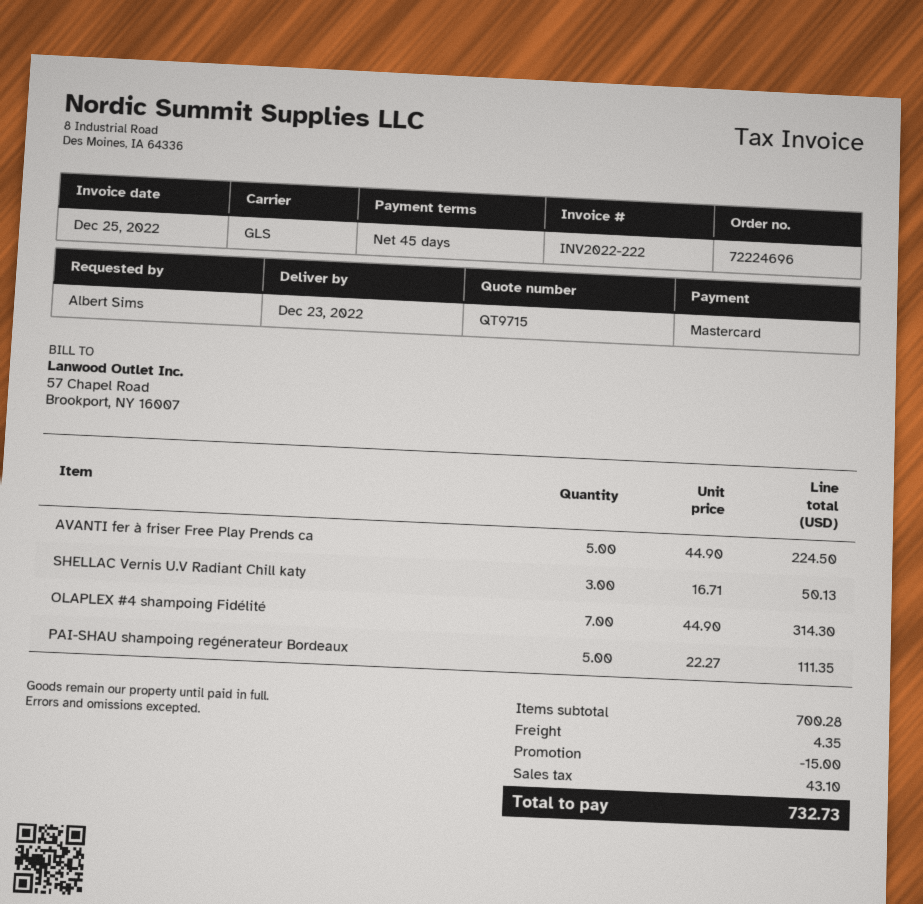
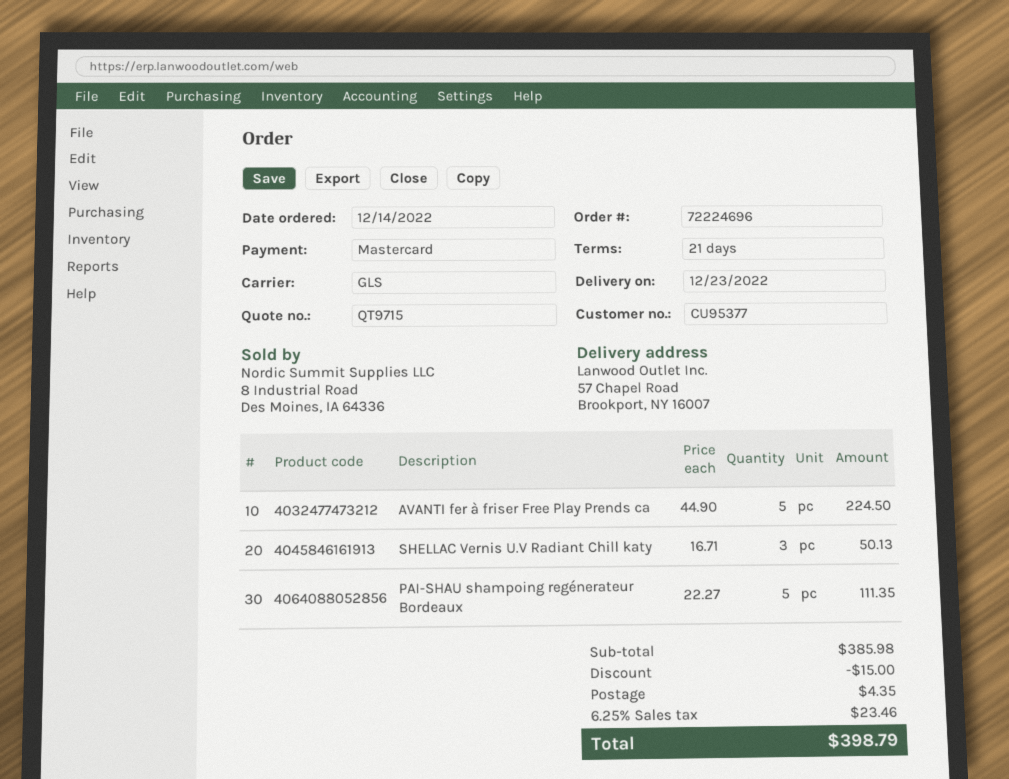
payment terms: 45 days -> 21 days
OLAPLEX #4 shampoing Fidélité: 7 x 44.90 = 314.30 -> none
subtotal: 700.28 -> 385.98
tax: 43.10 -> 23.46
total: 732.73 -> 398.79

